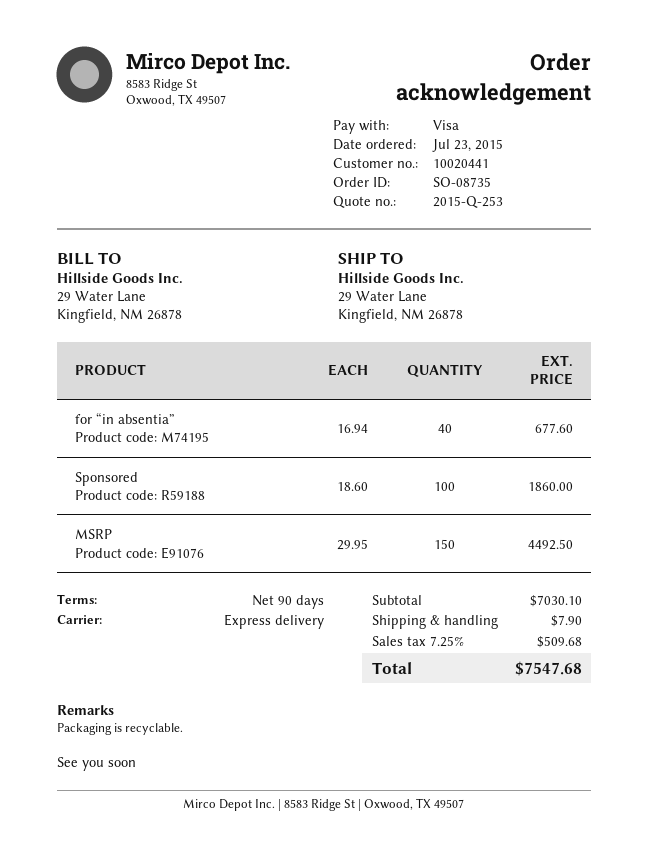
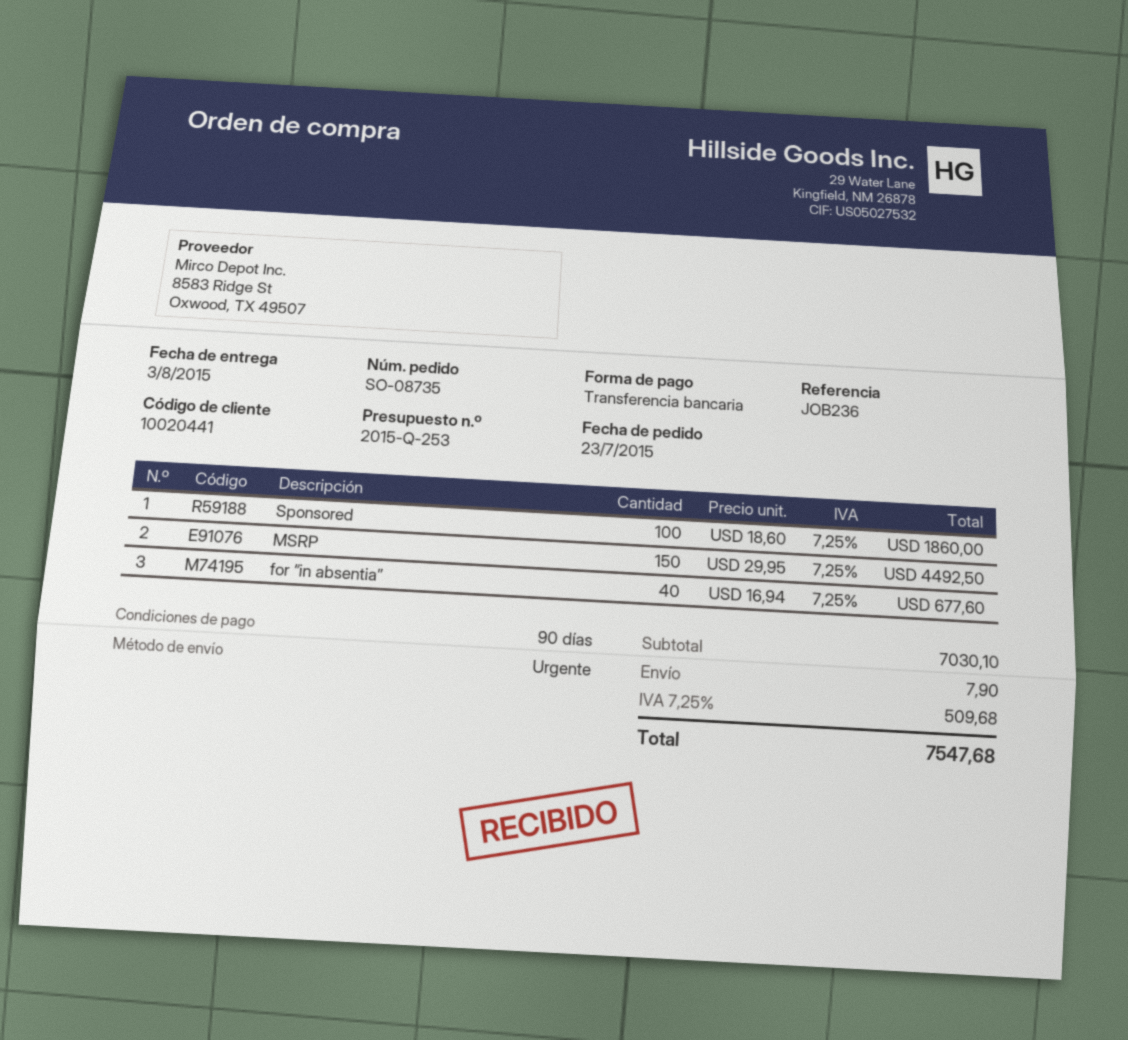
payment method: Visa -> bank transfer

